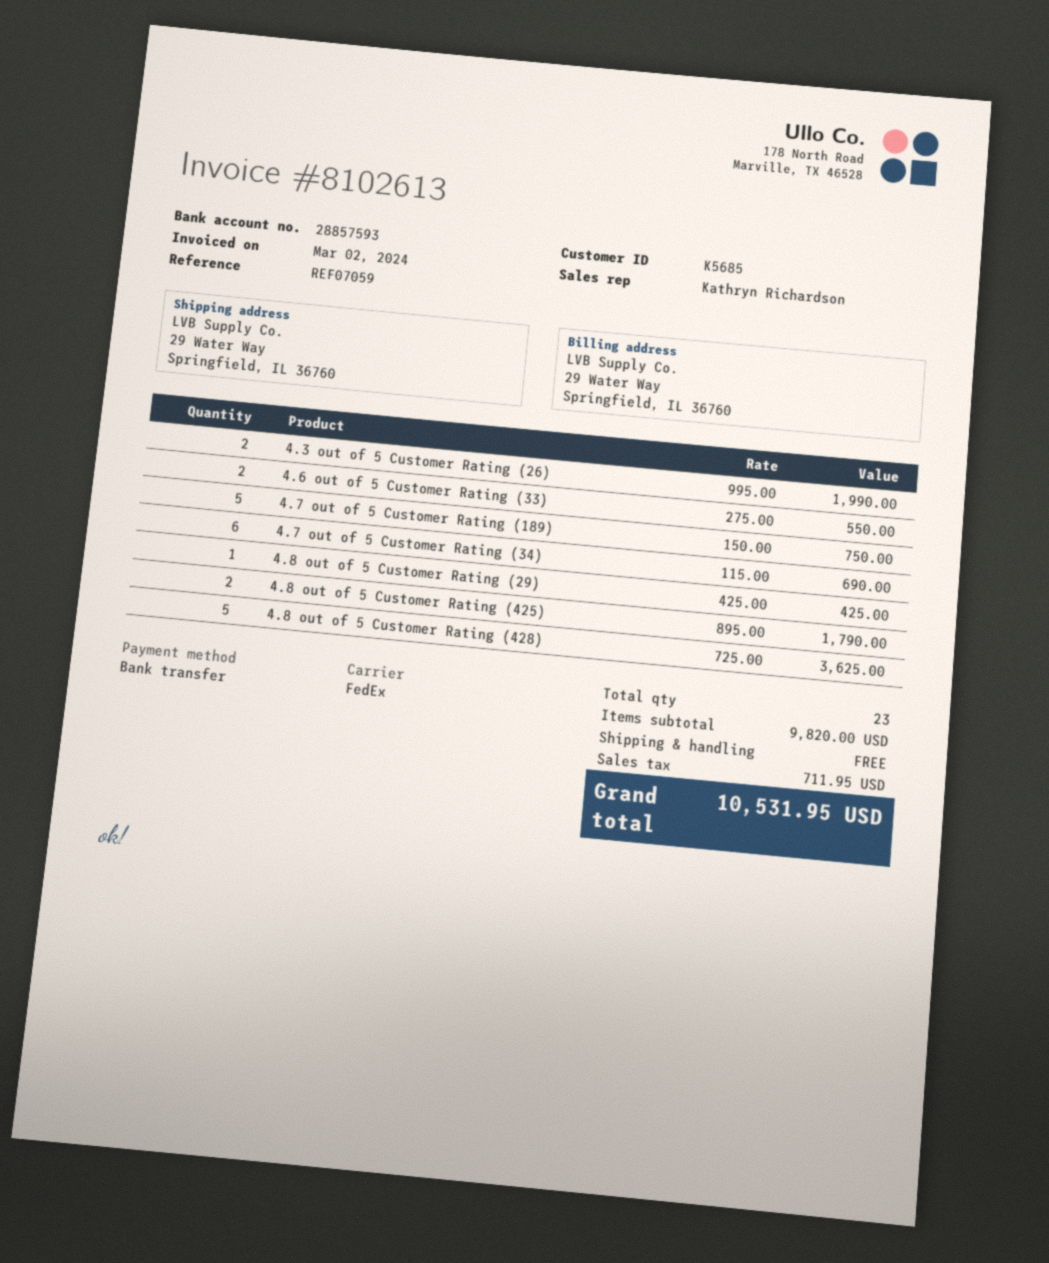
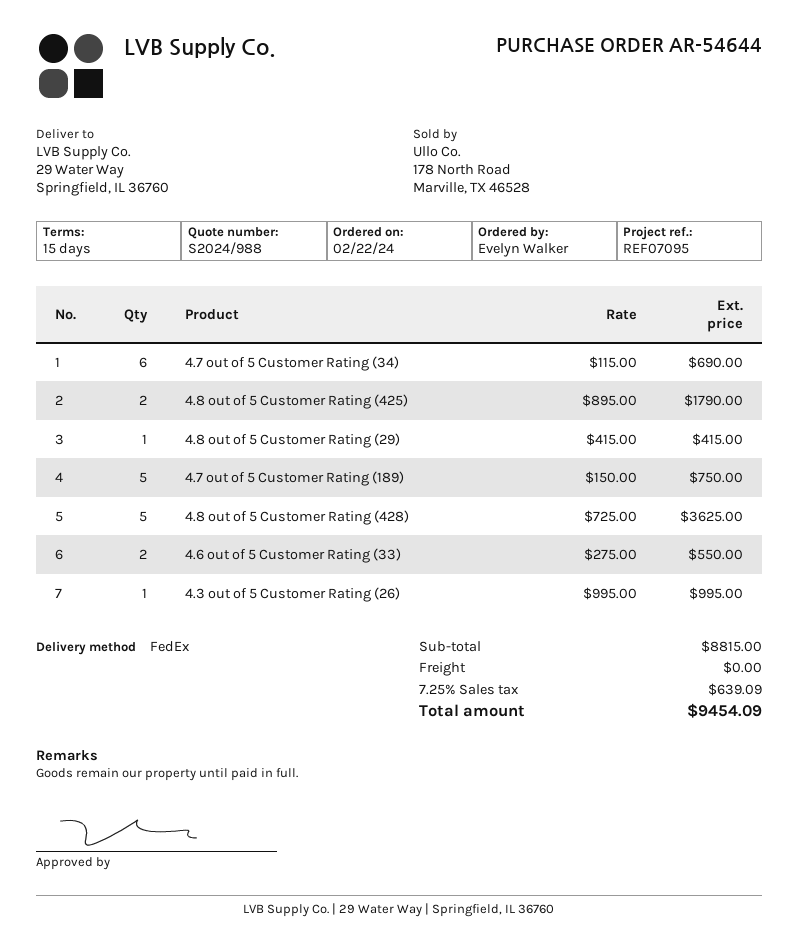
reference: REF07059 -> REF07095
4.3 out of 5 Customer Rating (26): 2 x 995.00 = 1990.00 -> 1 x 995.00 = 995.00
4.8 out of 5 Customer Rating (29): 1 x 425.00 = 425.00 -> 1 x 415.00 = 415.00
subtotal: 9820.00 -> 8815.00
tax: 711.95 -> 639.09
total: 10531.95 -> 9454.09

